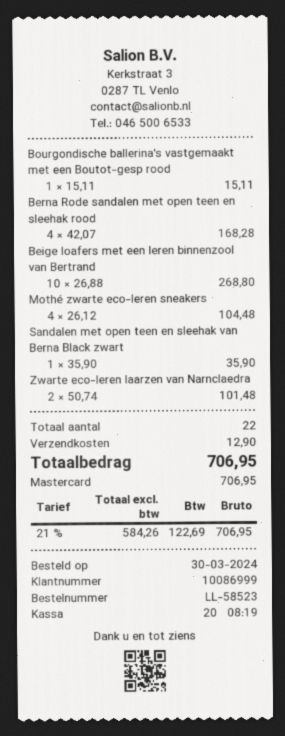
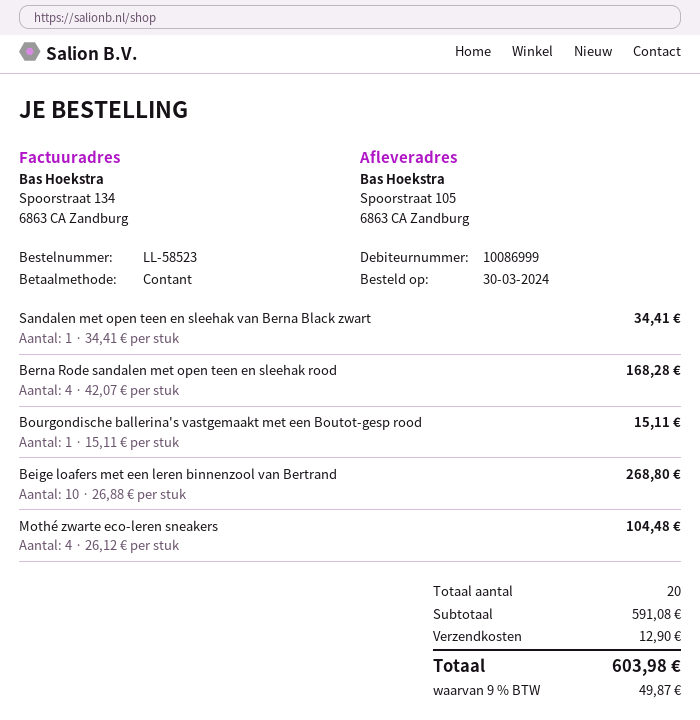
payment method: Mastercard -> cash
Sandalen met open teen en sleehak van Berna Black zwart: 1 x 35.90 = 35.90 -> 1 x 34.41 = 34.41
Zwarte eco-leren laarzen van Narnclaedra: 2 x 50.74 = 101.48 -> none
total quantity: 22 -> 20
tax: 21% = 122.69 -> 9% = 49.87
total: 706.95 -> 603.98

